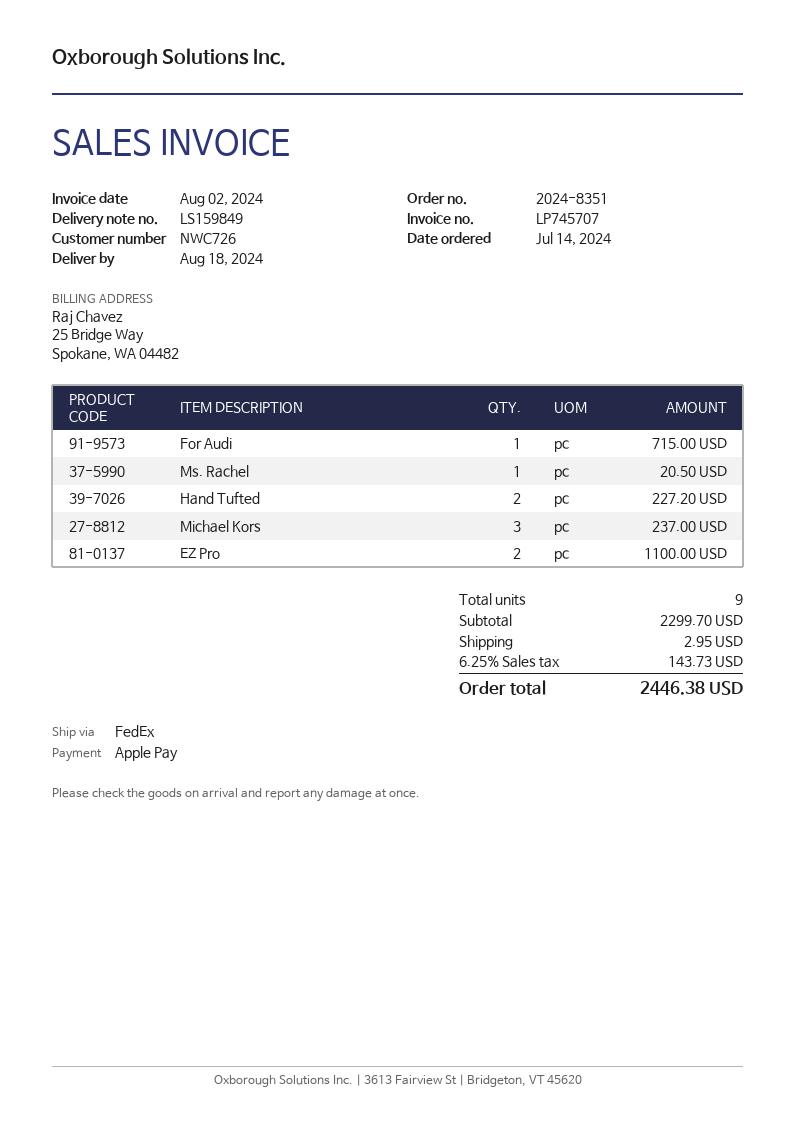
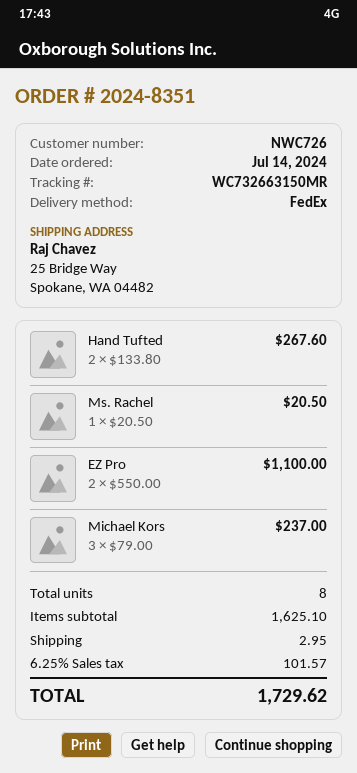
For Audi: 1 for 715.00 -> none
Hand Tufted: 2 for 227.20 -> 2 for 267.60
total quantity: 9 -> 8
subtotal: 2299.70 -> 1625.10
tax: 6.25% = 143.73 -> 6.25% = 101.57
total: 2446.38 -> 1729.62

